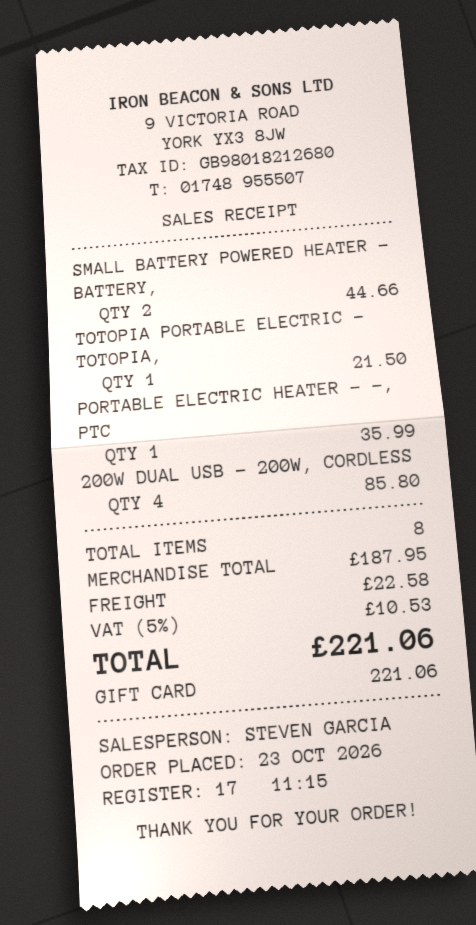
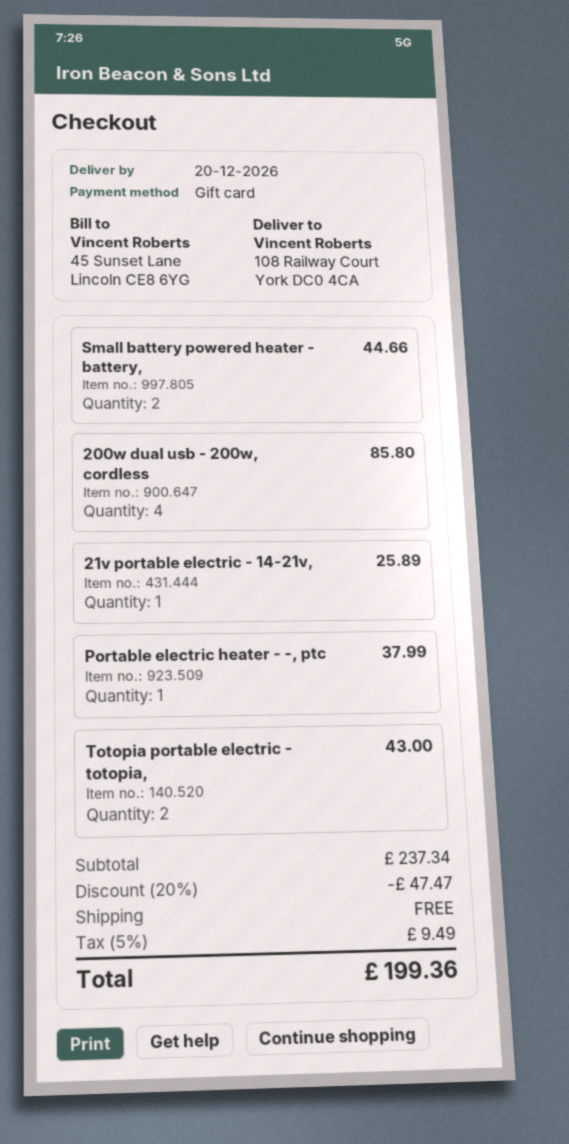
TOTOPIA PORTABLE ELECTRIC - TOTOPIA,: 1 for 21.50 -> 2 for 43.00
PORTABLE ELECTRIC HEATER - -, PTC: 1 for 35.99 -> 1 for 37.99
21v portable electric - 14-21v,: none -> 1 for 25.89
subtotal: 187.95 -> 237.34
discount: none -> 20% = 47.47
shipping: 22.58 -> 0.00
tax: 5% = 10.53 -> 5% = 9.49
total: 221.06 -> 199.36

